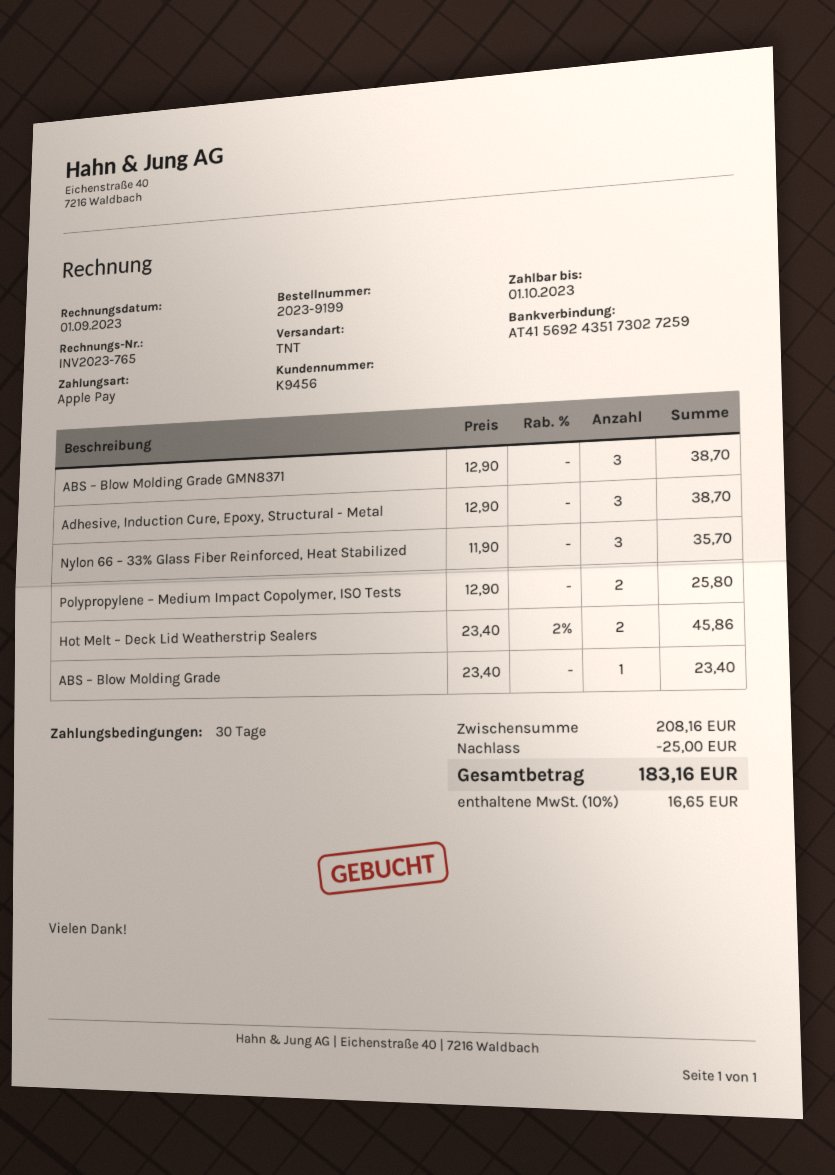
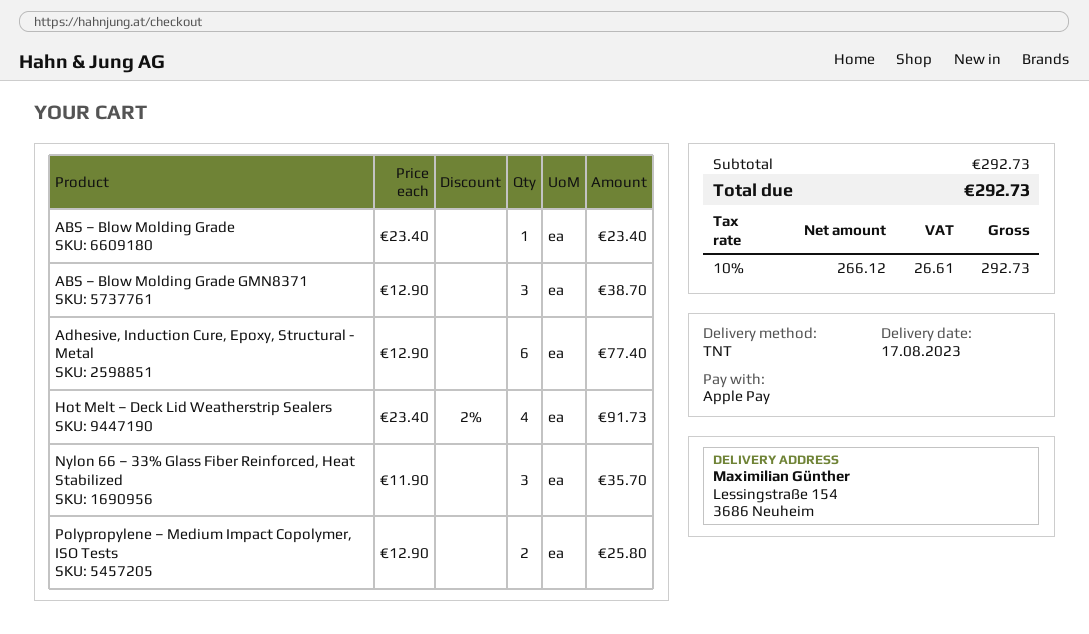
Adhesive, Induction Cure, Epoxy, Structural - Metal: 3 x 12.90 = 38.70 -> 6 x 12.90 = 77.40
Hot Melt – Deck Lid Weatherstrip Sealers: 2 x 23.40 - 2% = 45.86 -> 4 x 23.40 - 2% = 91.73
subtotal: 208.16 -> 292.73
discount: 25.00 -> none
tax: 10% = 16.65 -> 10% = 26.61
total: 183.16 -> 292.73

